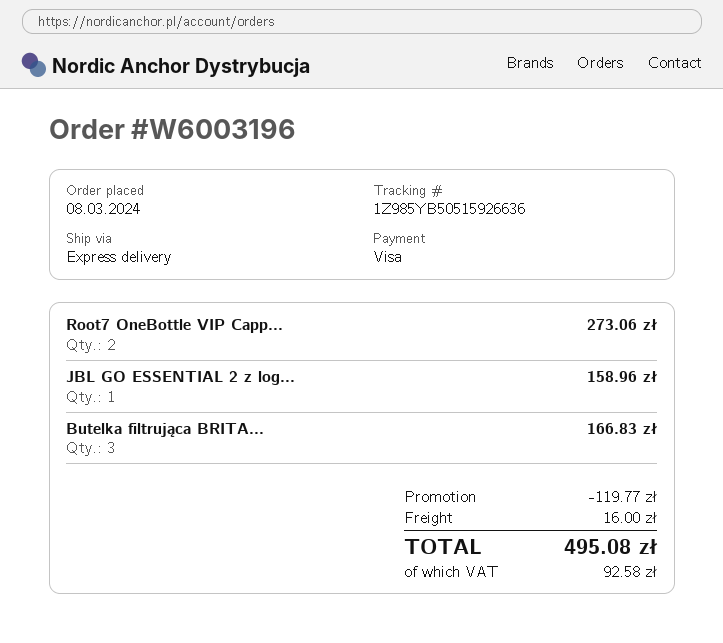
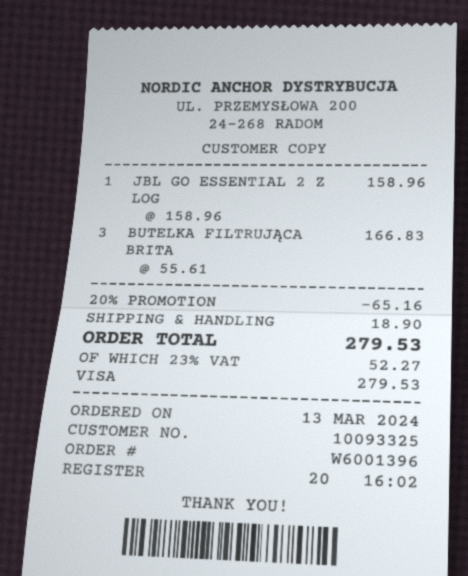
order number: W6003196 -> W6001396
order date: 2024-03-08 -> 2024-03-13
Root7 OneBottle VIP Capp...: 2 for 273.06 -> none
discount: 119.77 -> 65.16
shipping: 16.00 -> 18.90
tax: 92.58 -> 52.27
total: 495.08 -> 279.53

